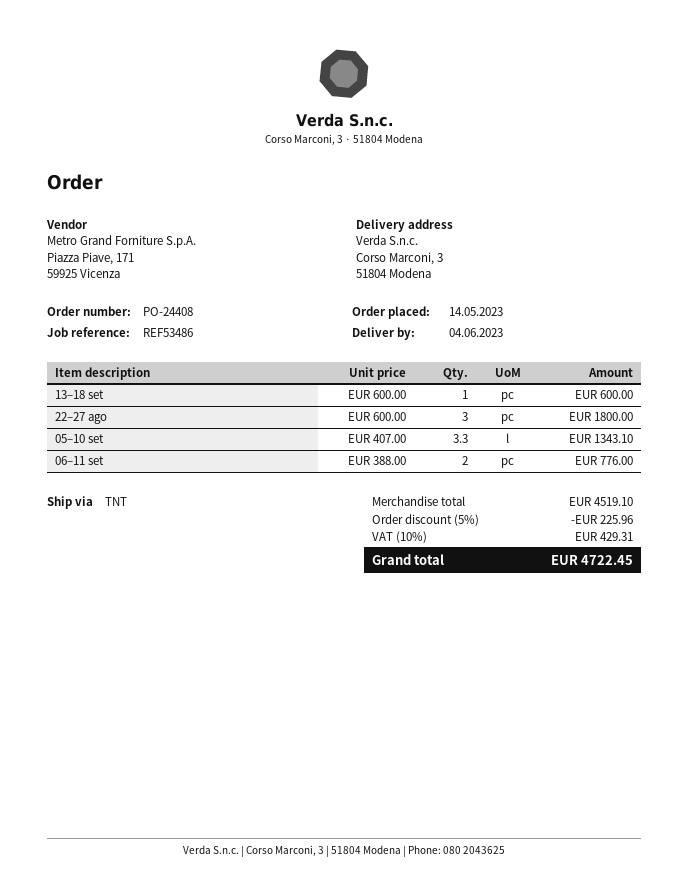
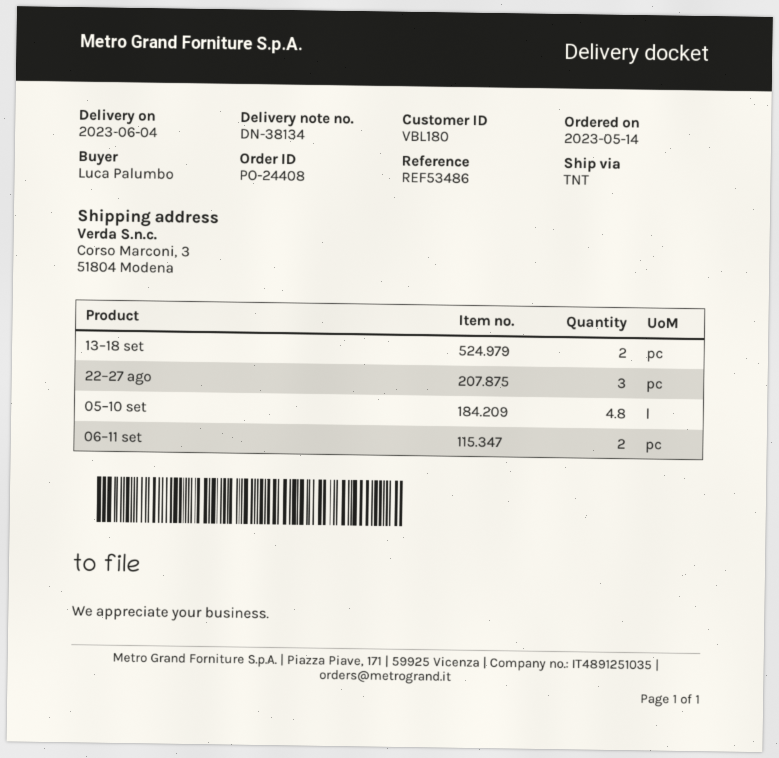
13–18 set: 1 -> 2
05–10 set: 3.3 -> 4.8

